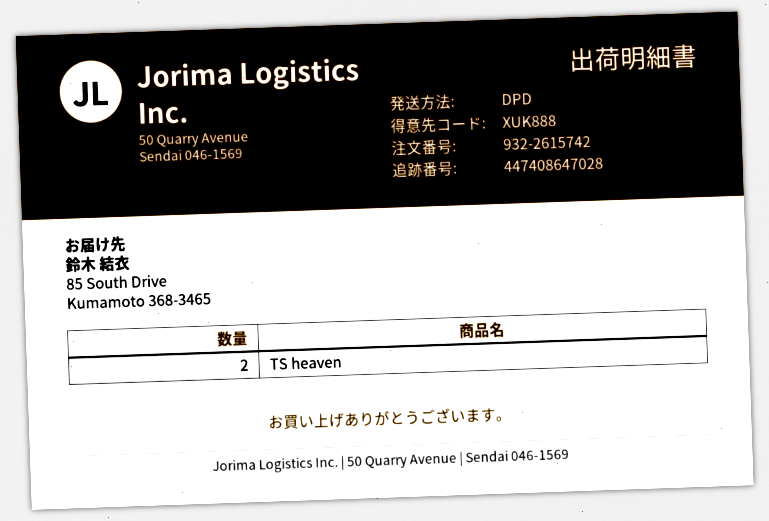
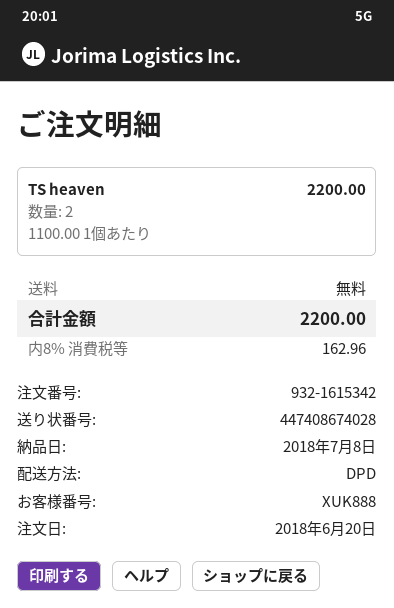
order number: 932-2615742 -> 932-1615342
tracking number: 447408647028 -> 447408674028

